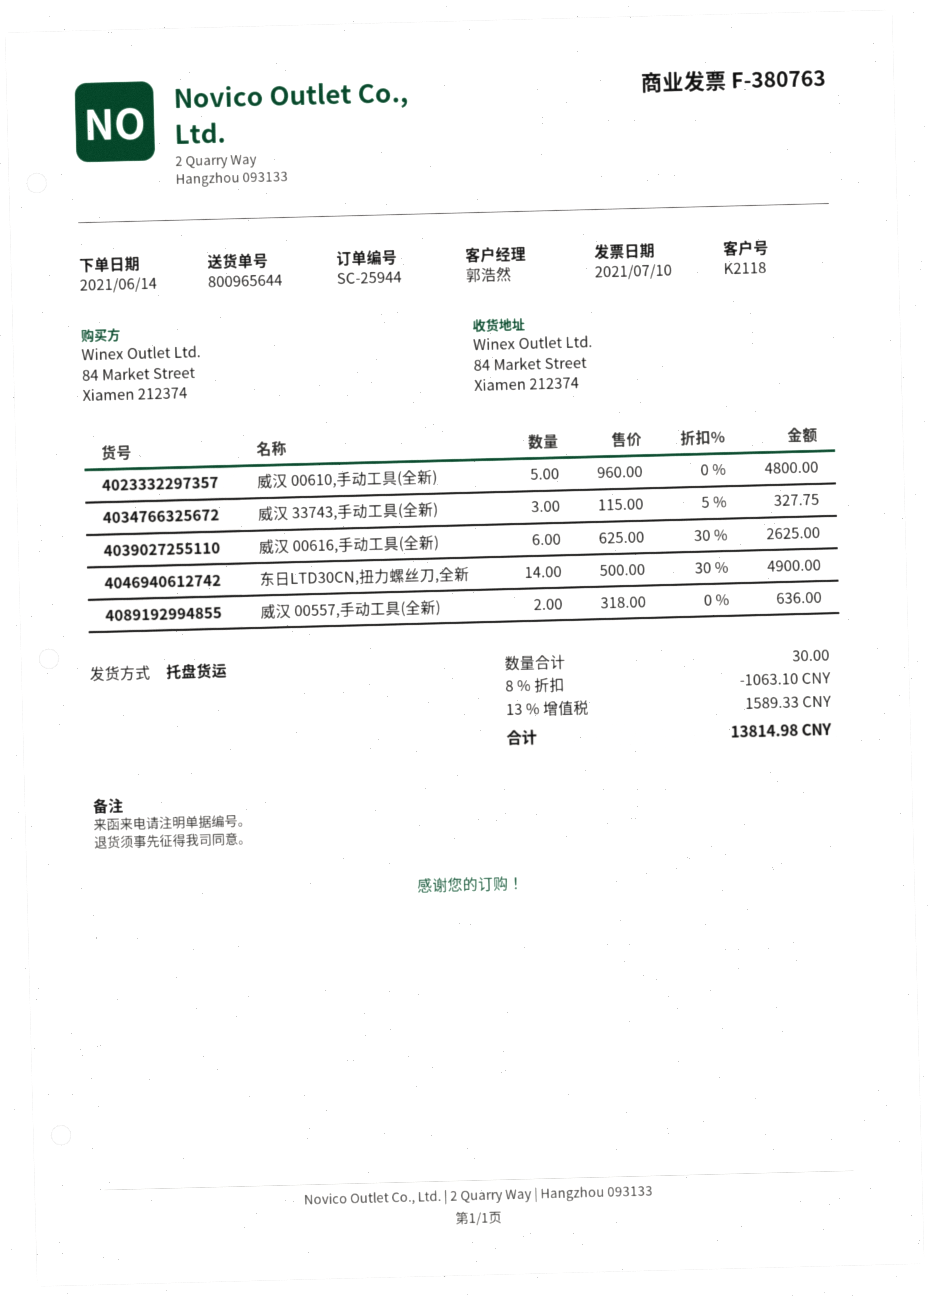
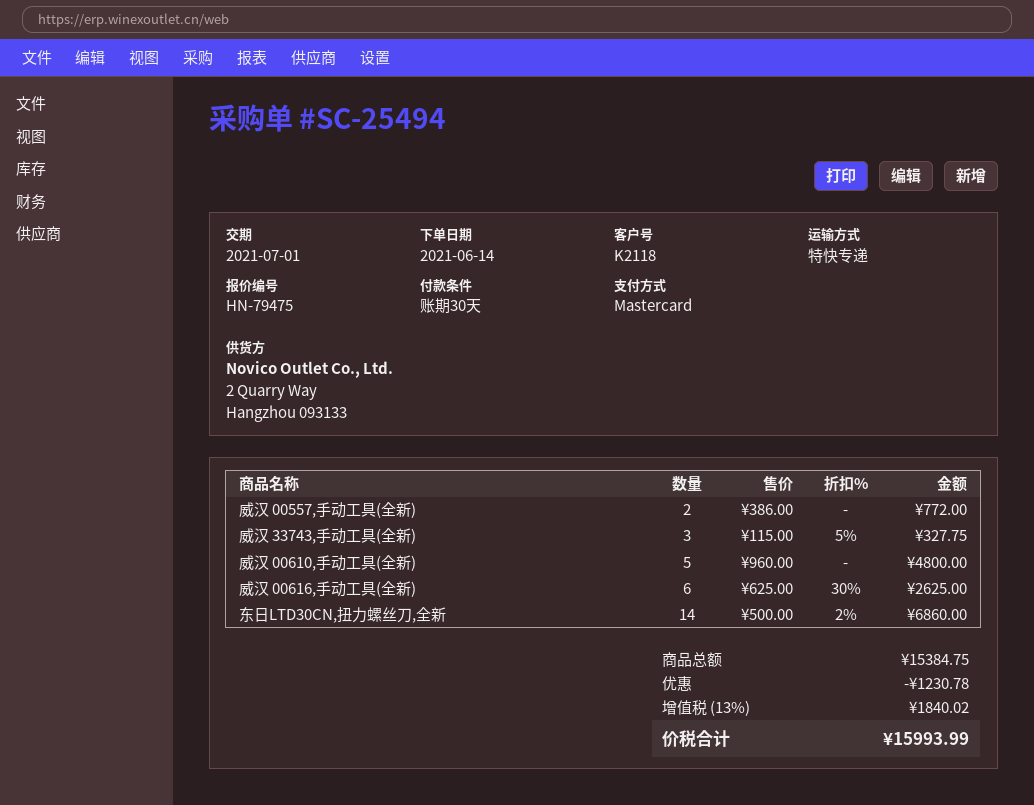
order number: SC-25944 -> SC-25494
shipping method: pallet freight -> express
东日LTD30CN,扭力螺丝刀,全新: 14 x 500.00 - 30% = 4900.00 -> 14 x 500.00 - 2% = 6860.00
威汉 00557,手动工具(全新): 2 x 318.00 = 636.00 -> 2 x 386.00 = 772.00
discount: 1063.10 -> 1230.78
tax: 13% = 1589.33 -> 13% = 1840.02
total: 13814.98 -> 15993.99

